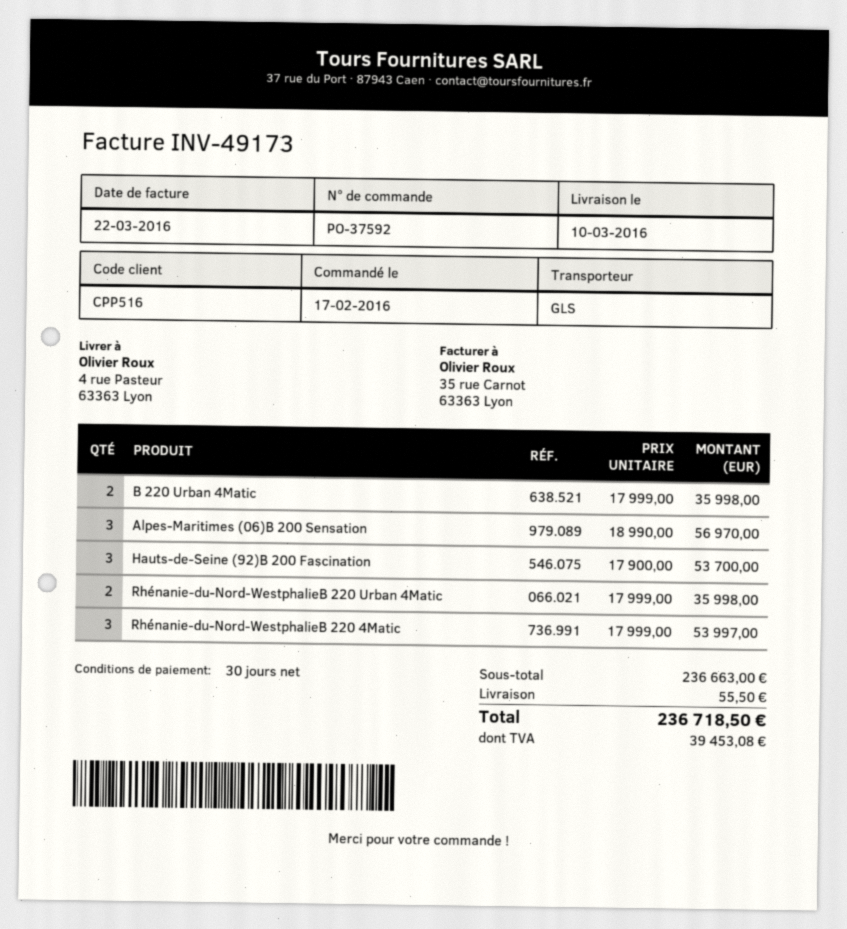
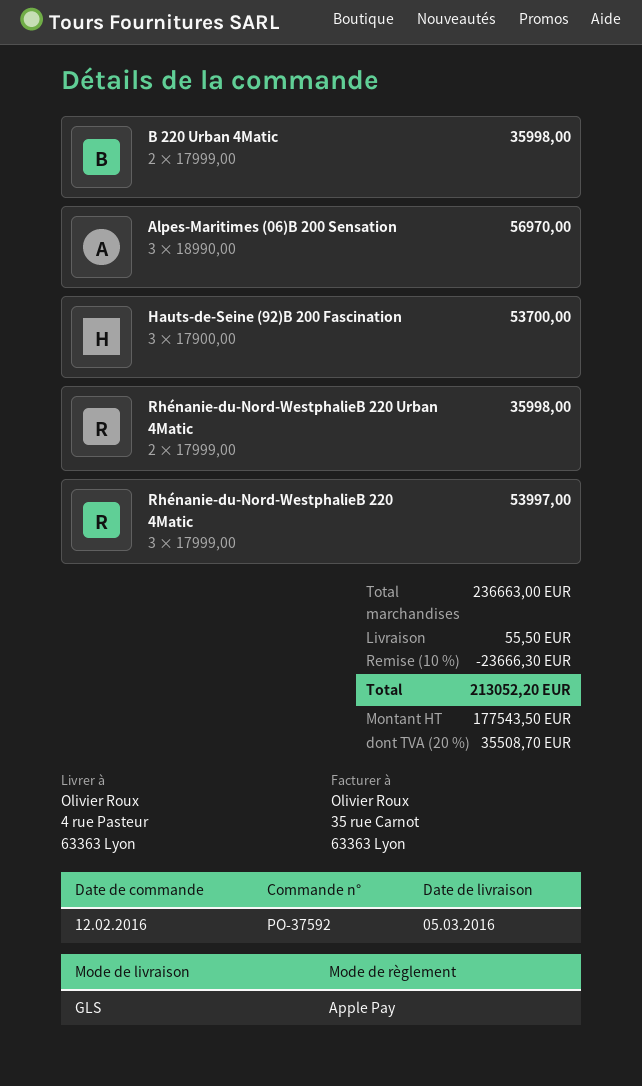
order date: 2016-02-17 -> 2016-02-12
delivery date: 2016-03-10 -> 2016-03-05
discount: none -> 10% = 23666.30
tax: 39453.08 -> 35508.70
total: 236718.50 -> 213052.20

